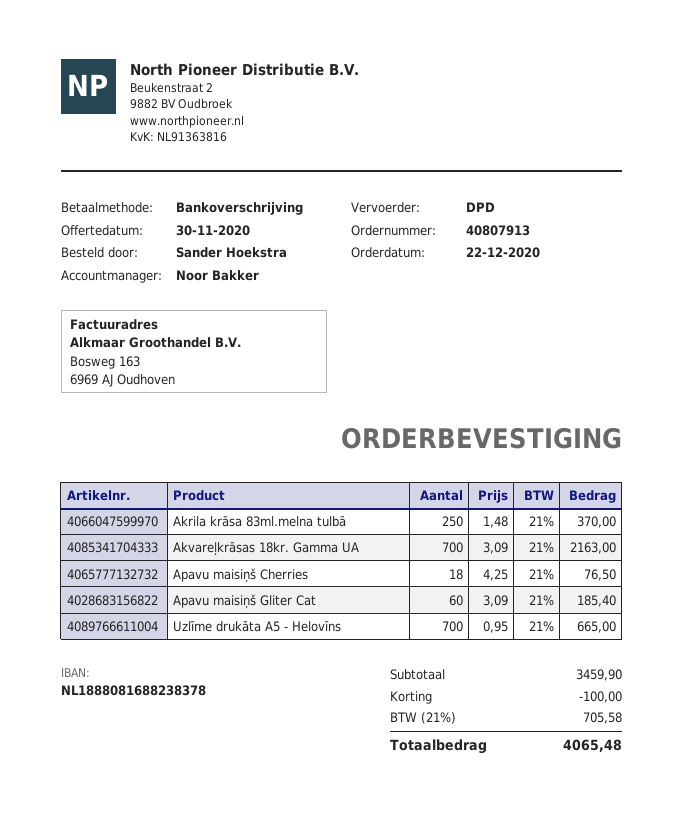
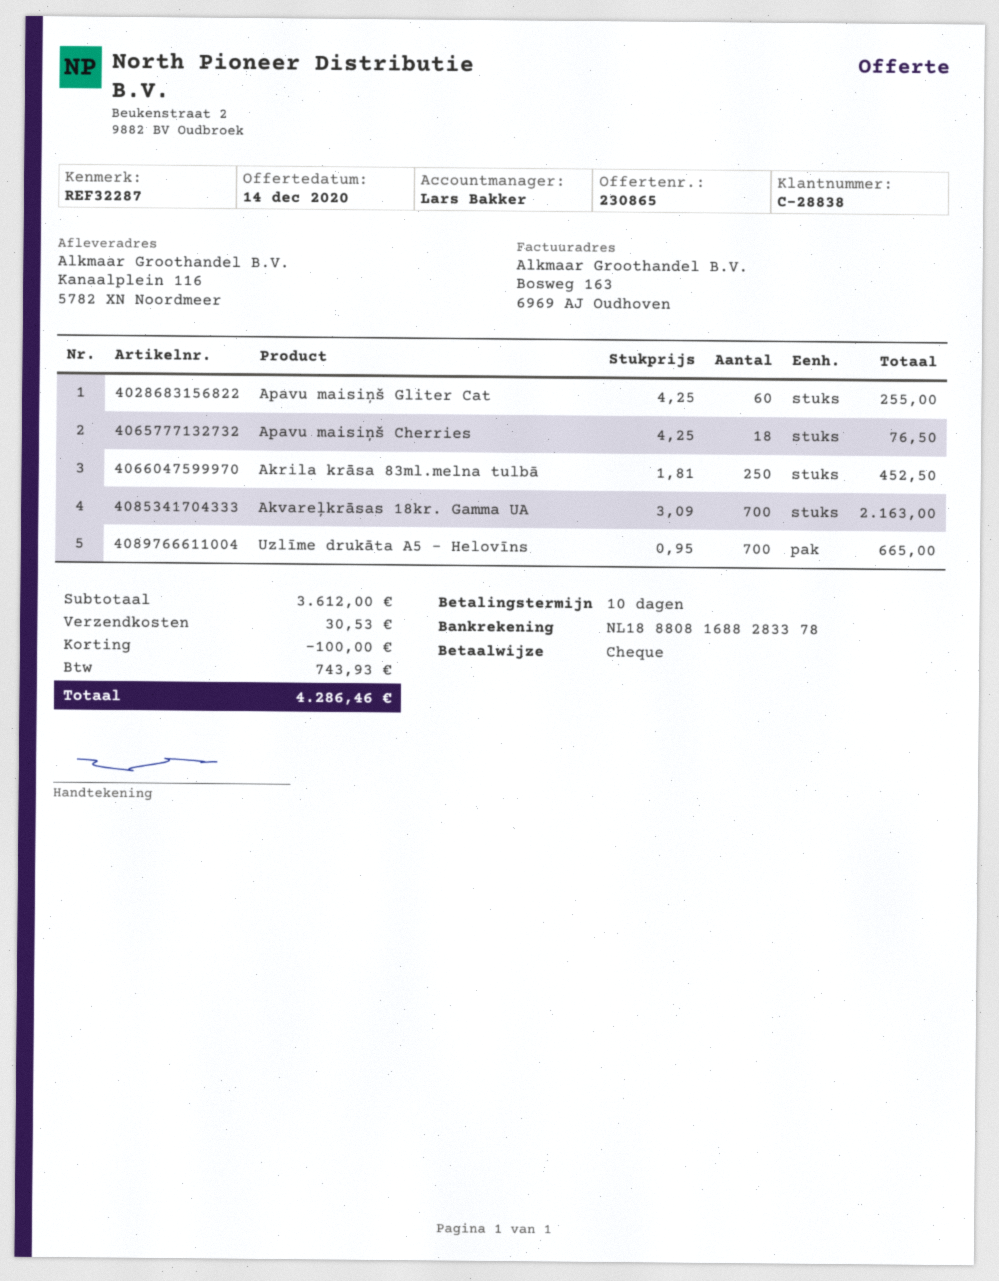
quote date: 2020-11-30 -> 2020-12-14
sales rep: Noor Bakker -> Lars Bakker
payment method: bank transfer -> cheque
bank account: NL1888081688238378 -> NL1888081688283378
Akrila krāsa 83ml.melna tulbā: 250 x 1.48 = 370.00 -> 250 x 1.81 = 452.50
Apavu maisiņš Gliter Cat: 60 x 3.09 = 185.40 -> 60 x 4.25 = 255.00
subtotal: 3459.90 -> 3612.00
shipping: none -> 30.53
tax: 705.58 -> 743.93
total: 4065.48 -> 4286.46

